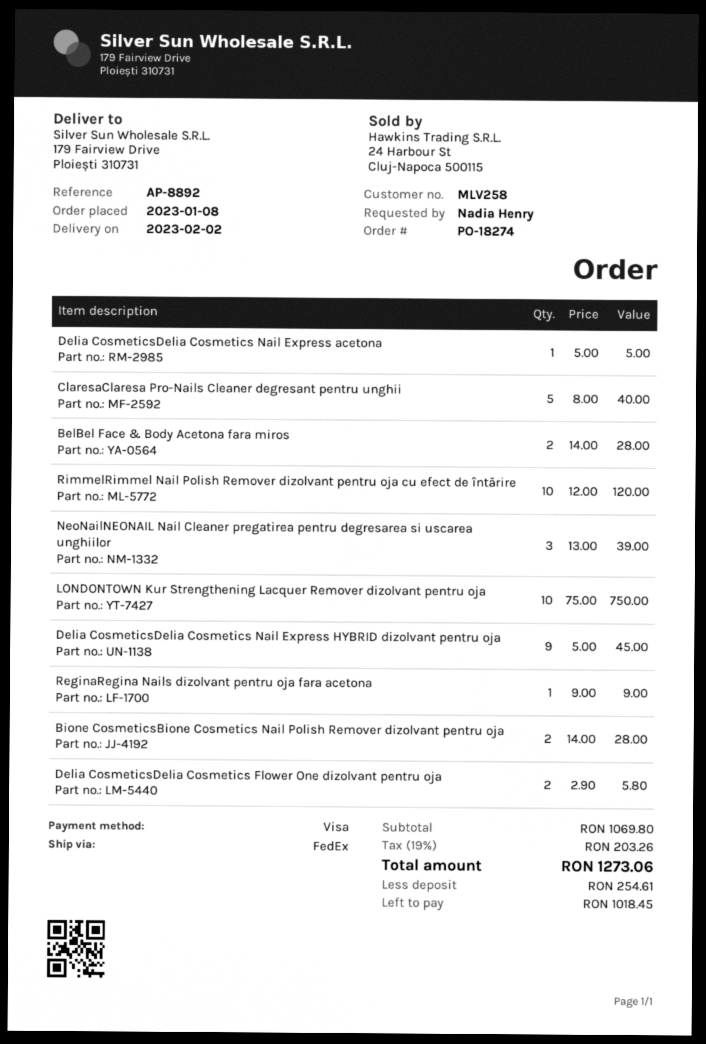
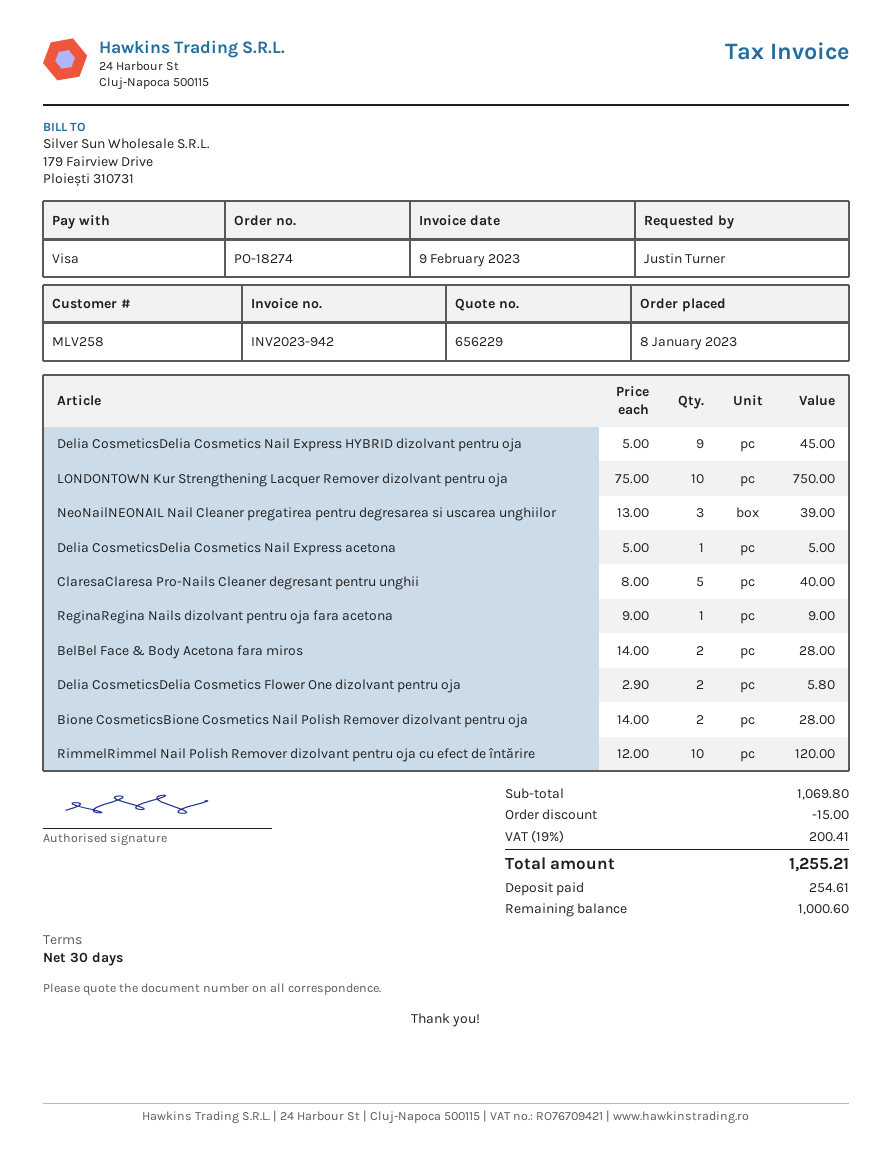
ordered by: Nadia Henry -> Justin Turner
discount: none -> 15.00
tax: 19% = 203.26 -> 19% = 200.41
total: 1273.06 -> 1255.21
balance: 1018.45 -> 1000.60

